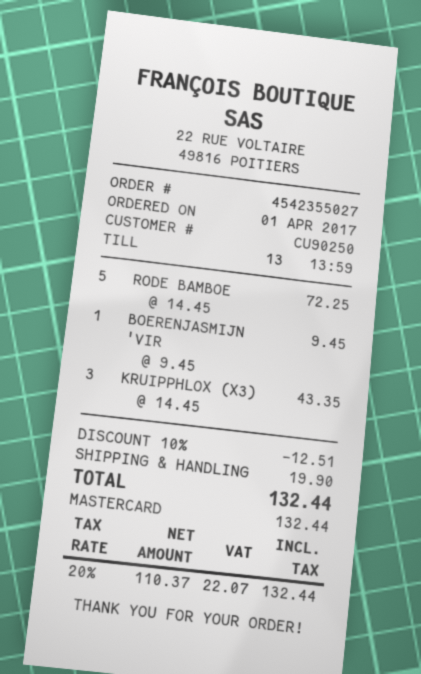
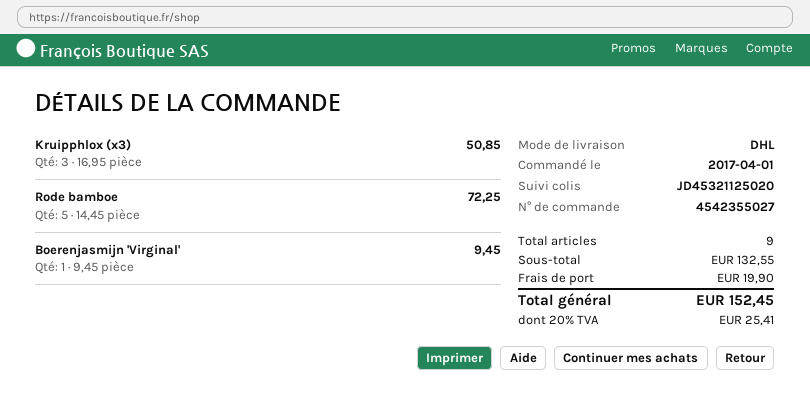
KRUIPPHLOX (X3): 3 x 14.45 = 43.35 -> 3 x 16.95 = 50.85
discount: 10% = 12.51 -> none
tax: 20% = 22.07 -> 20% = 25.41
total: 132.44 -> 152.45

